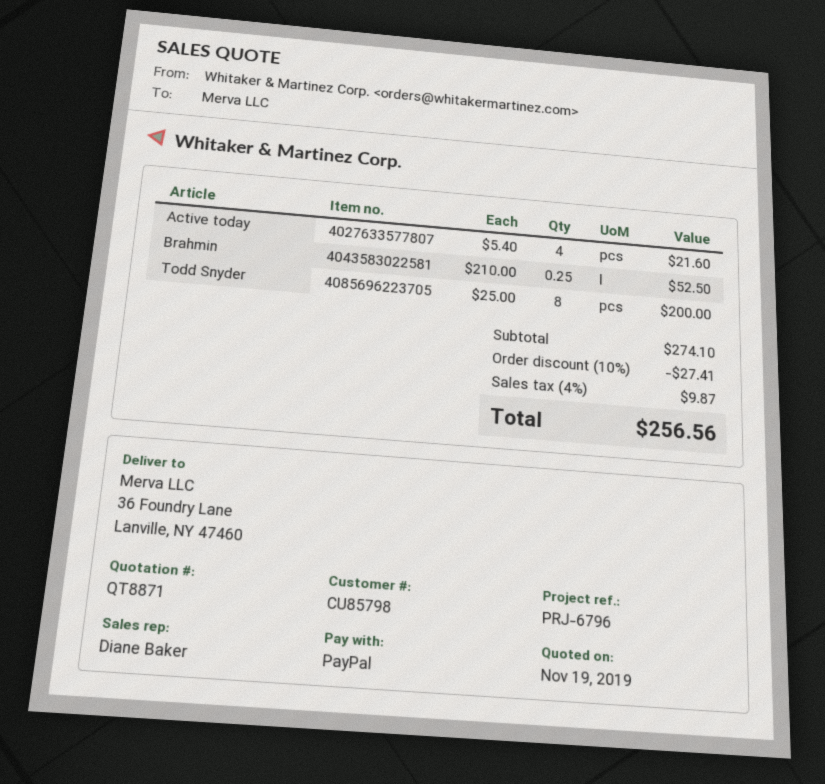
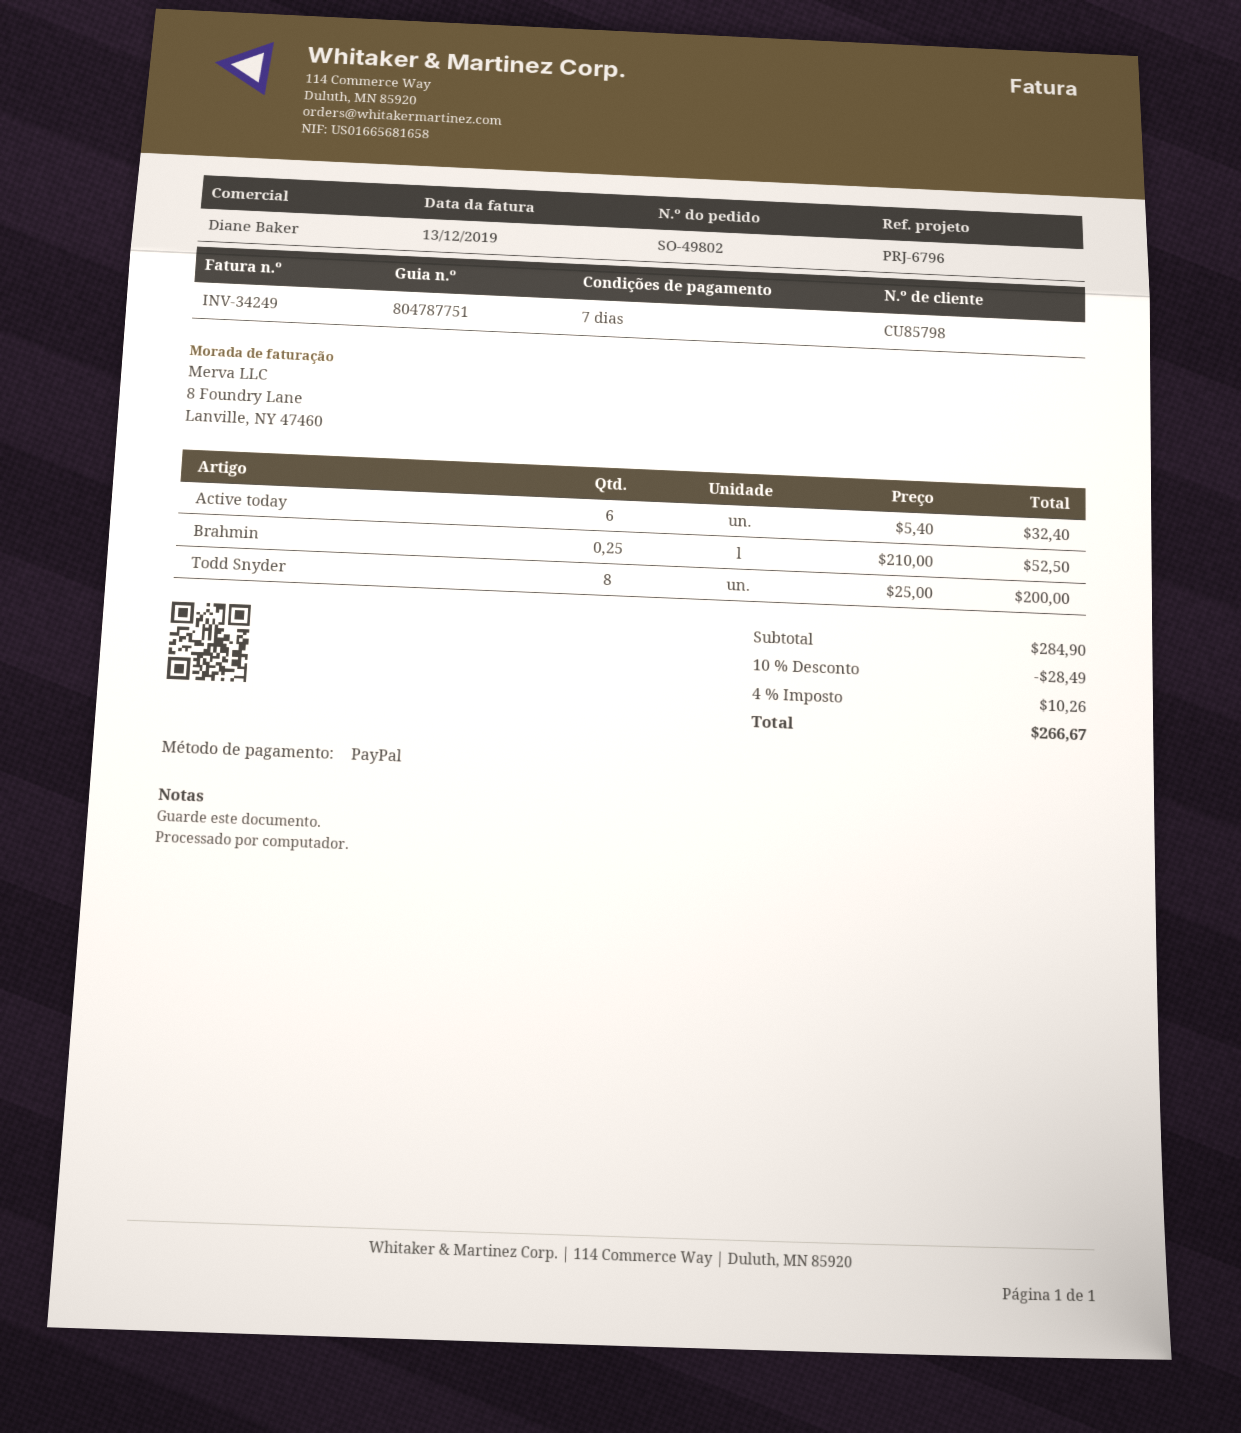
Active today: 4 x 5.40 = 21.60 -> 6 x 5.40 = 32.40
subtotal: 274.10 -> 284.90
discount: 10% = 27.41 -> 10% = 28.49
tax: 4% = 9.87 -> 4% = 10.26
total: 256.56 -> 266.67

